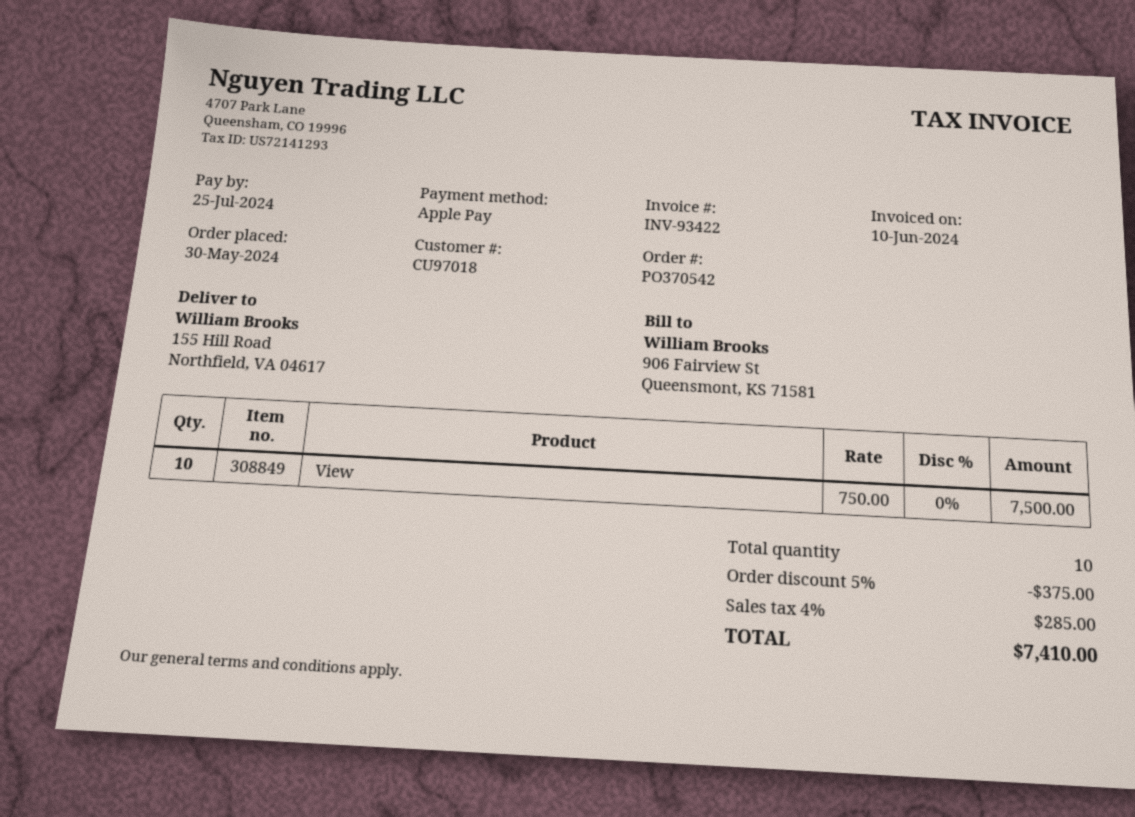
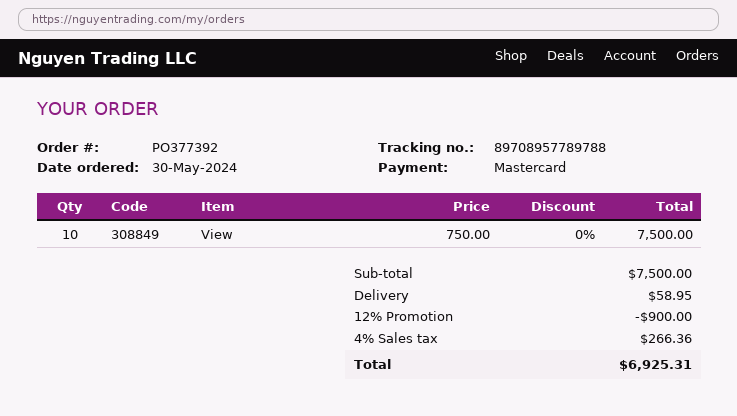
order number: PO370542 -> PO377392
payment method: Apple Pay -> Mastercard
discount: 5% = 375.00 -> 12% = 900.00
shipping: none -> 58.95
tax: 4% = 285.00 -> 4% = 266.36
total: 7410.00 -> 6925.31

